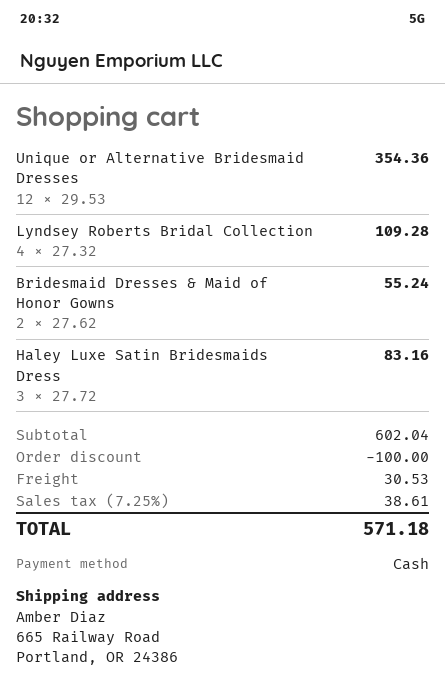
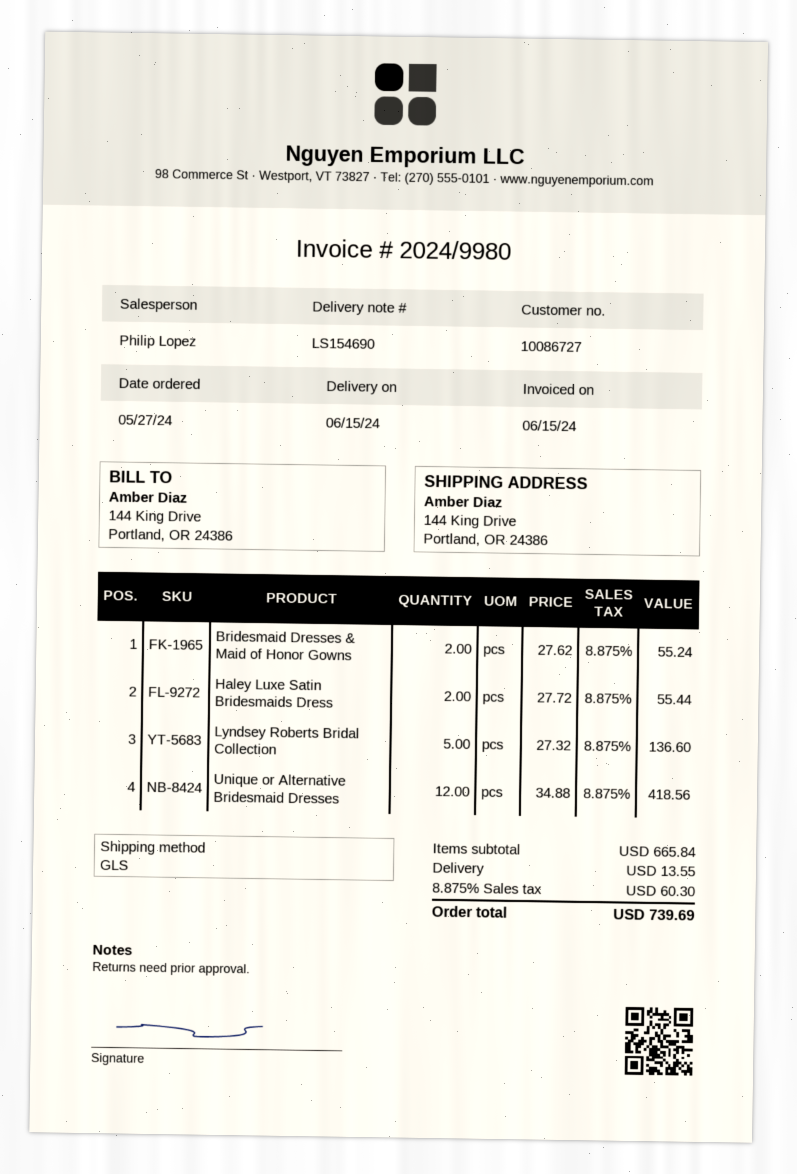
ship to: 665 Railway Road, Portland, OR 24386 -> 144 King Drive, Portland, OR 24386
Unique or Alternative Bridesmaid Dresses: 12 x 29.53 = 354.36 -> 12 x 34.88 = 418.56
Lyndsey Roberts Bridal Collection: 4 x 27.32 = 109.28 -> 5 x 27.32 = 136.60
Haley Luxe Satin Bridesmaids Dress: 3 x 27.72 = 83.16 -> 2 x 27.72 = 55.44
subtotal: 602.04 -> 665.84
discount: 100.00 -> none
shipping: 30.53 -> 13.55
tax: 7.25% = 38.61 -> 8.875% = 60.30
total: 571.18 -> 739.69

